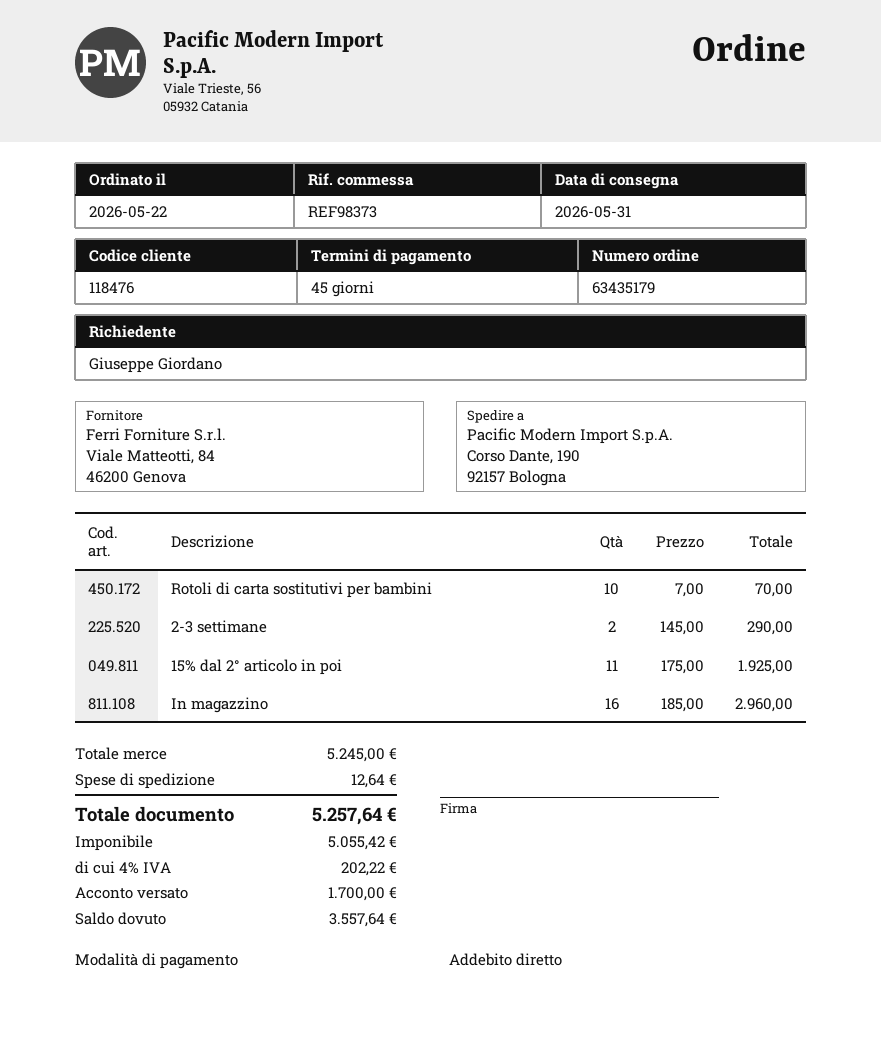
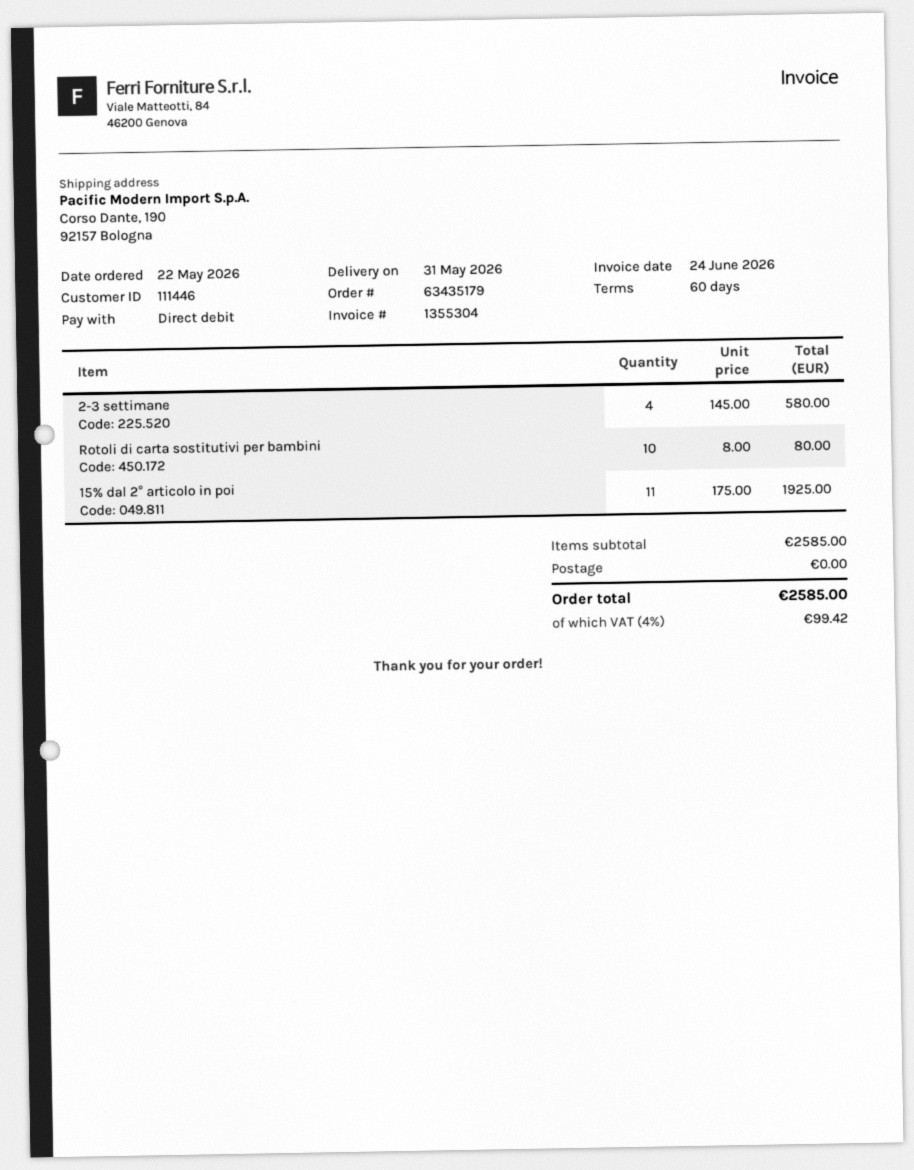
payment terms: 45 days -> 60 days
customer number: 118476 -> 111446
Rotoli di carta sostitutivi per bambini: 10 x 7.00 = 70.00 -> 10 x 8.00 = 80.00
2-3 settimane: 2 x 145.00 = 290.00 -> 4 x 145.00 = 580.00
In magazzino: 16 x 185.00 = 2960.00 -> none
subtotal: 5245.00 -> 2585.00
shipping: 12.64 -> 0.00
tax: 4% = 202.22 -> 4% = 99.42
total: 5257.64 -> 2585.00

